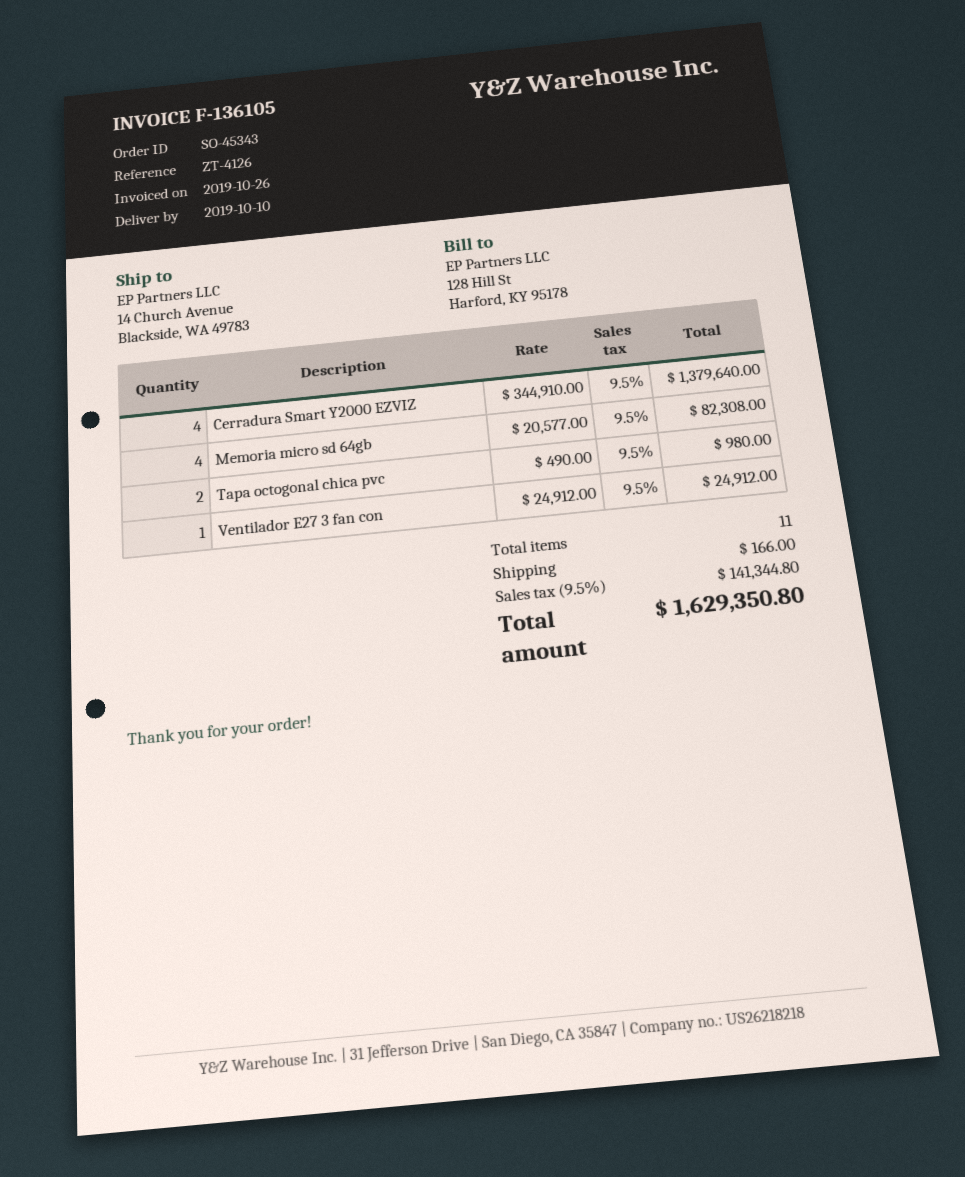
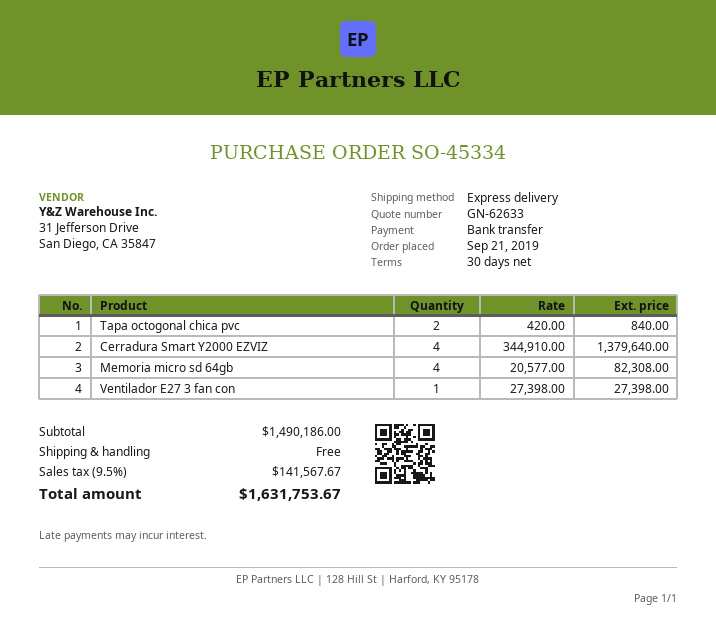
order number: SO-45343 -> SO-45334
Tapa octogonal chica pvc: 2 x 490.00 = 980.00 -> 2 x 420.00 = 840.00
Ventilador E27 3 fan con: 1 x 24912.00 = 24912.00 -> 1 x 27398.00 = 27398.00
shipping: 166.00 -> 0.00
tax: 9.5% = 141344.80 -> 9.5% = 141567.67
total: 1629350.80 -> 1631753.67

